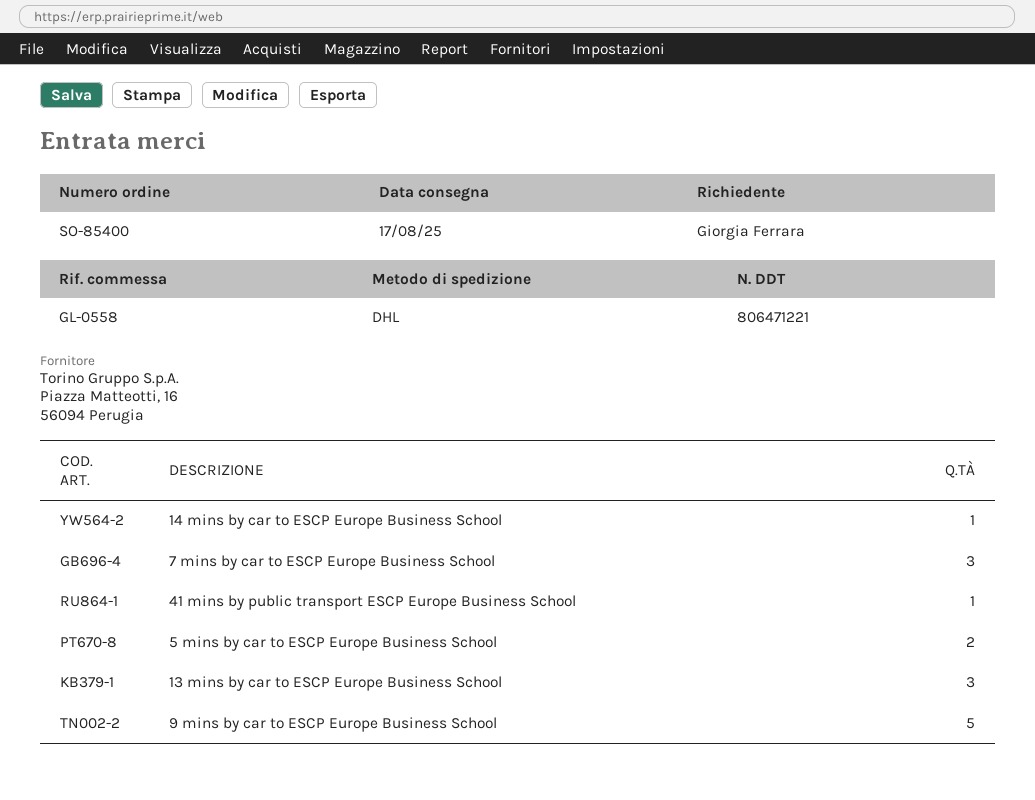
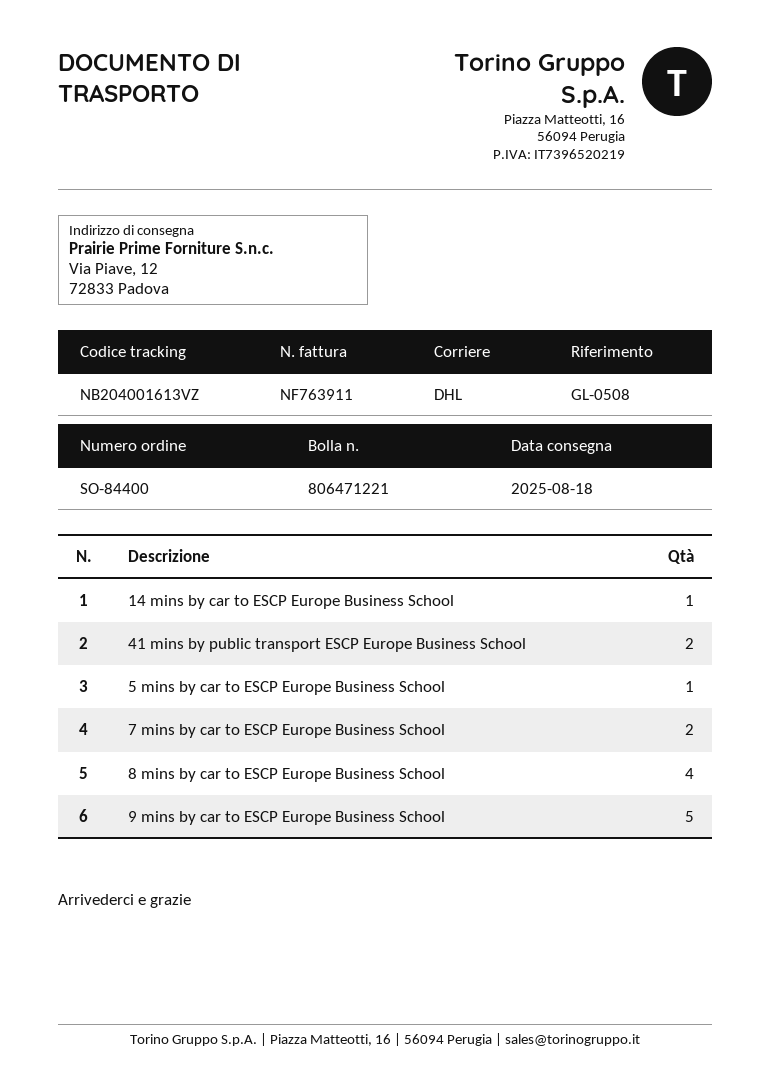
order number: SO-85400 -> SO-84400
delivery date: 2025-08-17 -> 2025-08-18
reference: GL-0558 -> GL-0508
7 mins by car to ESCP Europe Business School: 3 -> 2
41 mins by public transport ESCP Europe Business School: 1 -> 2
5 mins by car to ESCP Europe Business School: 2 -> 1
13 mins by car to ESCP Europe Business School: 3 -> none
8 mins by car to ESCP Europe Business School: none -> 4

